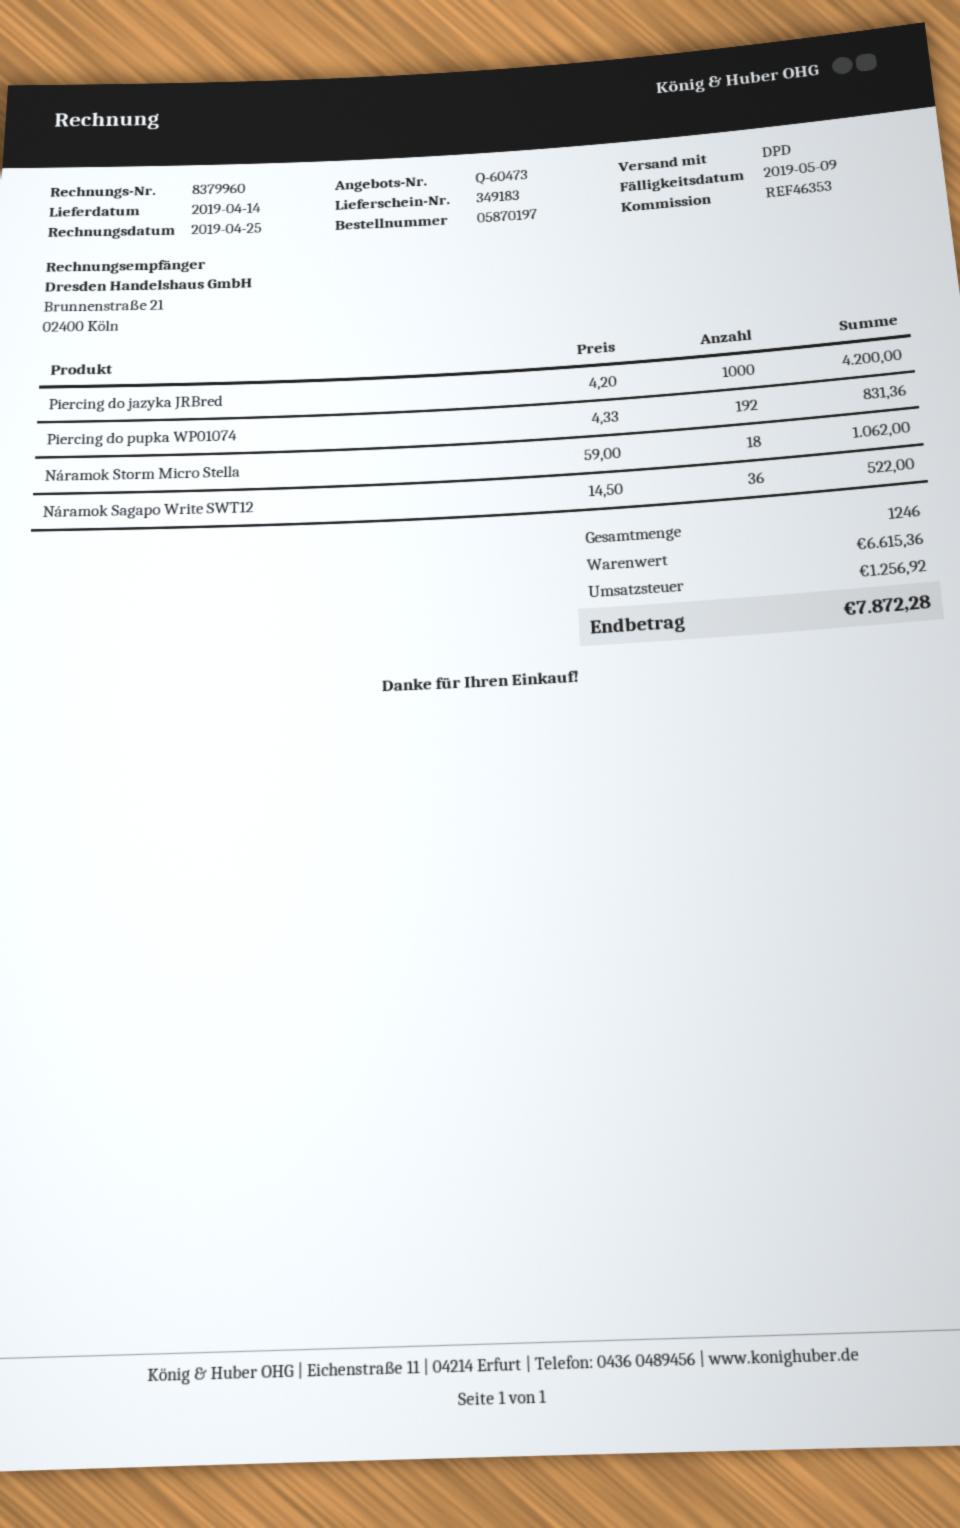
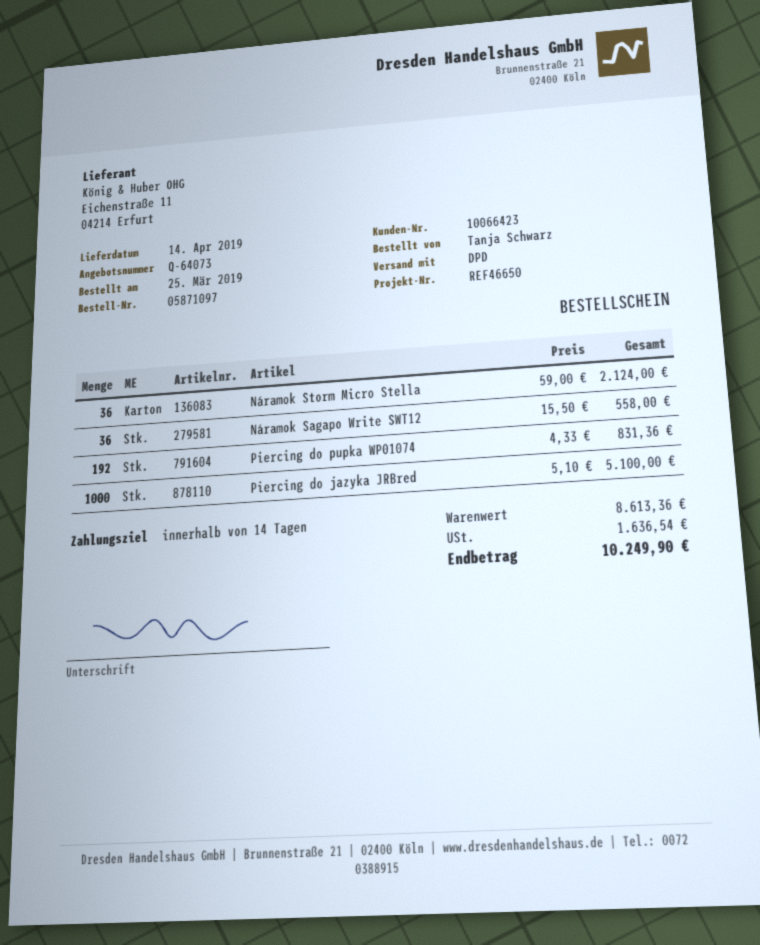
quote number: Q-60473 -> Q-64073
order number: 05870197 -> 05871097
reference: REF46353 -> REF46650
Piercing do jazyka JRBred: 1000 x 4.20 = 4200.00 -> 1000 x 5.10 = 5100.00
Náramok Storm Micro Stella: 18 x 59.00 = 1062.00 -> 36 x 59.00 = 2124.00
Náramok Sagapo Write SWT12: 36 x 14.50 = 522.00 -> 36 x 15.50 = 558.00
subtotal: 6615.36 -> 8613.36
tax: 1256.92 -> 1636.54
total: 7872.28 -> 10249.90

